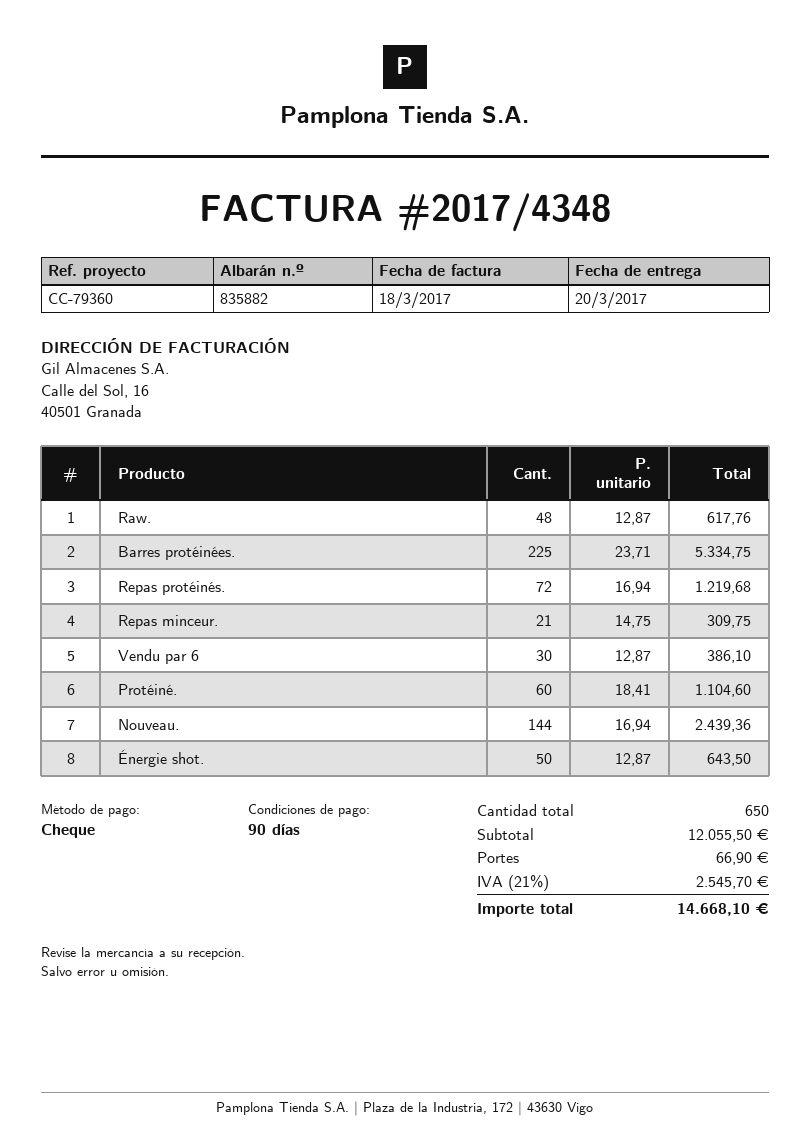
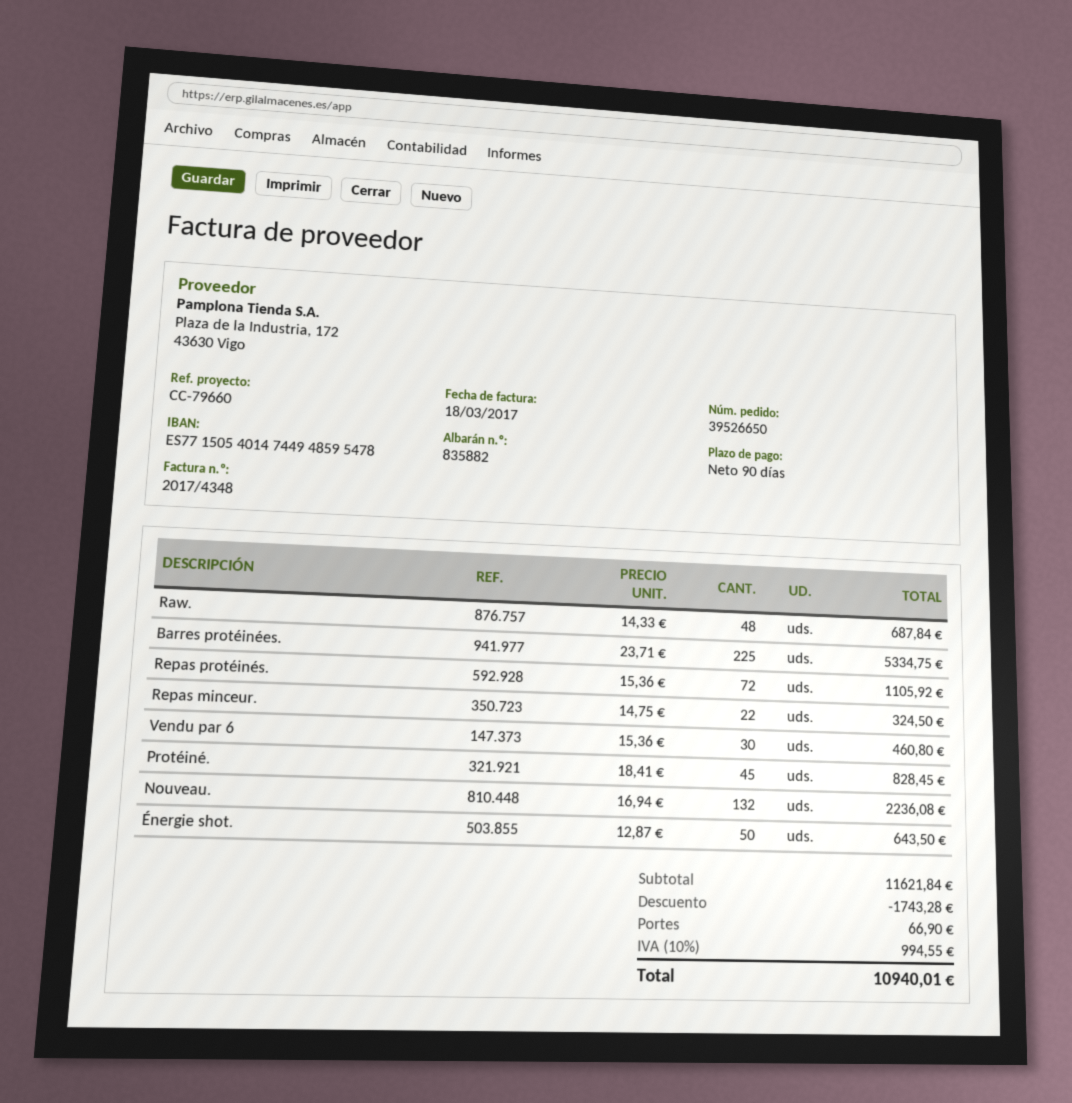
reference: CC-79360 -> CC-79660
Raw.: 48 x 12.87 = 617.76 -> 48 x 14.33 = 687.84
Repas protéinés.: 72 x 16.94 = 1219.68 -> 72 x 15.36 = 1105.92
Repas minceur.: 21 x 14.75 = 309.75 -> 22 x 14.75 = 324.50
Vendu par 6: 30 x 12.87 = 386.10 -> 30 x 15.36 = 460.80
Protéiné.: 60 x 18.41 = 1104.60 -> 45 x 18.41 = 828.45
Nouveau.: 144 x 16.94 = 2439.36 -> 132 x 16.94 = 2236.08
subtotal: 12055.50 -> 11621.84
discount: none -> 1743.28
tax: 21% = 2545.70 -> 10% = 994.55
total: 14668.10 -> 10940.01

